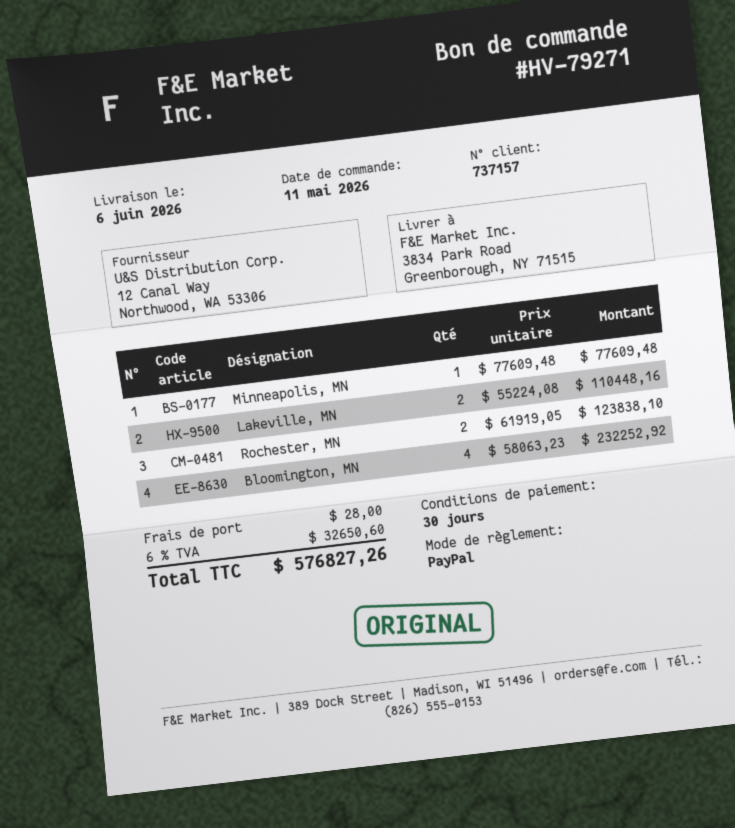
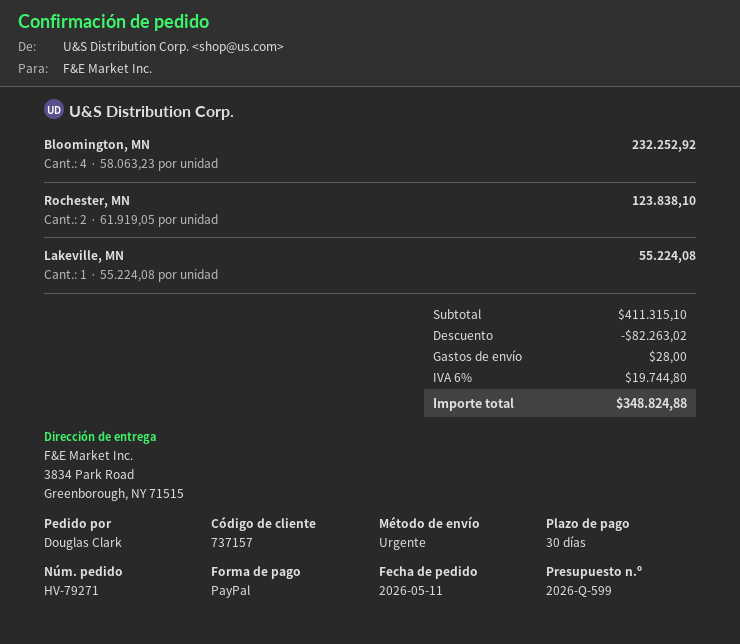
Minneapolis, MN: 1 x 77609.48 = 77609.48 -> none
Lakeville, MN: 2 x 55224.08 = 110448.16 -> 1 x 55224.08 = 55224.08
discount: none -> 82263.02
tax: 6% = 32650.60 -> 6% = 19744.80
total: 576827.26 -> 348824.88

